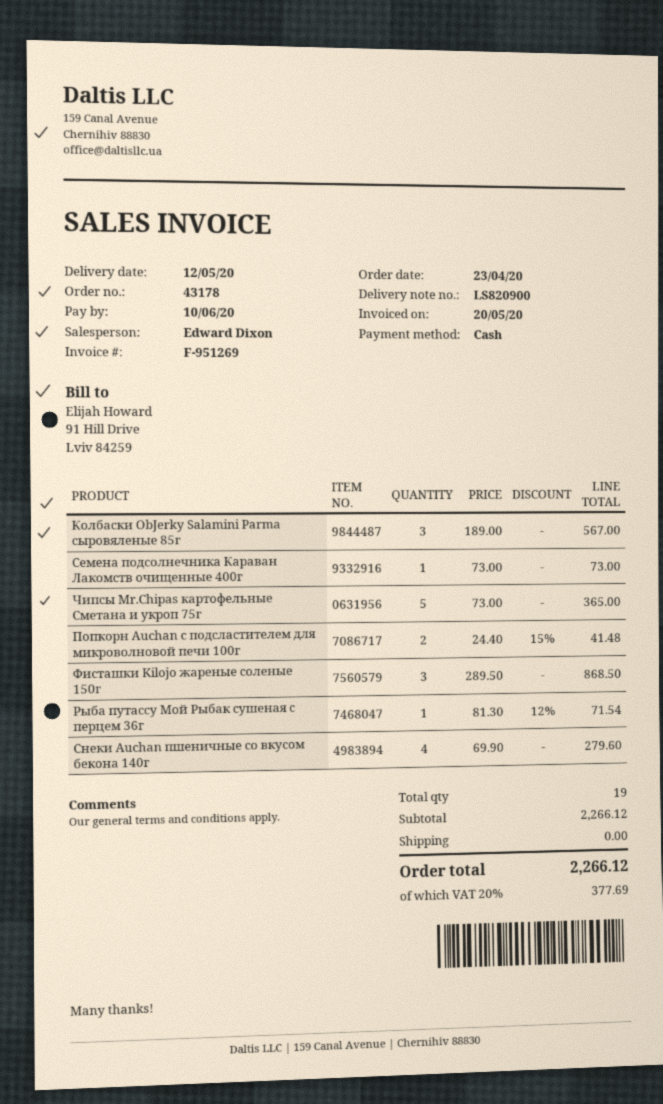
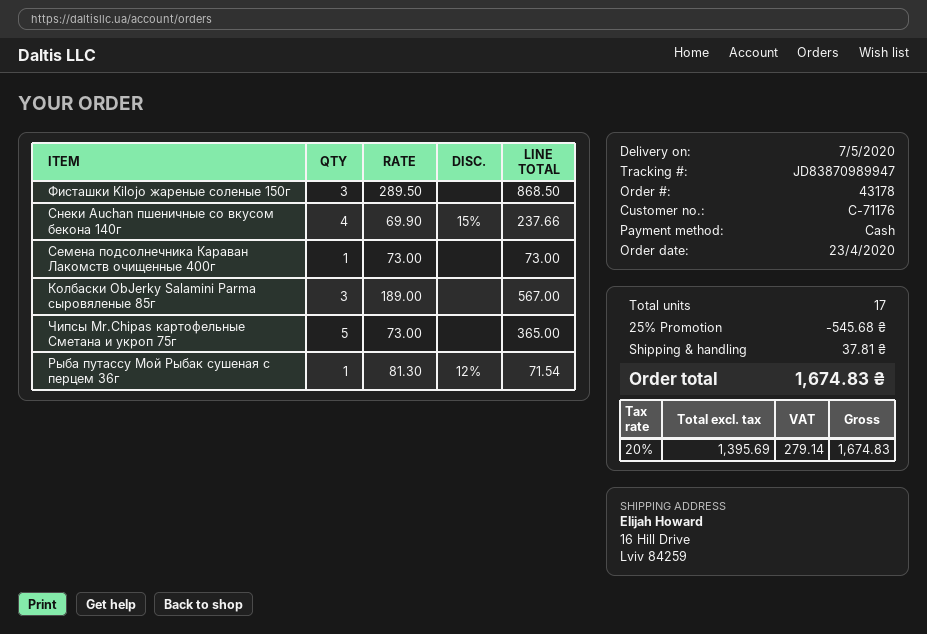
delivery date: 2020-05-12 -> 2020-05-07
Попкорн Auchan с подсластителем для микроволновой печи 100г: 2 x 24.40 - 15% = 41.48 -> none
Снеки Auchan пшеничные со вкусом бекона 140г: 4 x 69.90 = 279.60 -> 4 x 69.90 - 15% = 237.66
total quantity: 19 -> 17
discount: none -> 25% = 545.68
shipping: 0.00 -> 37.81
tax: 20% = 377.69 -> 20% = 279.14
total: 2266.12 -> 1674.83

